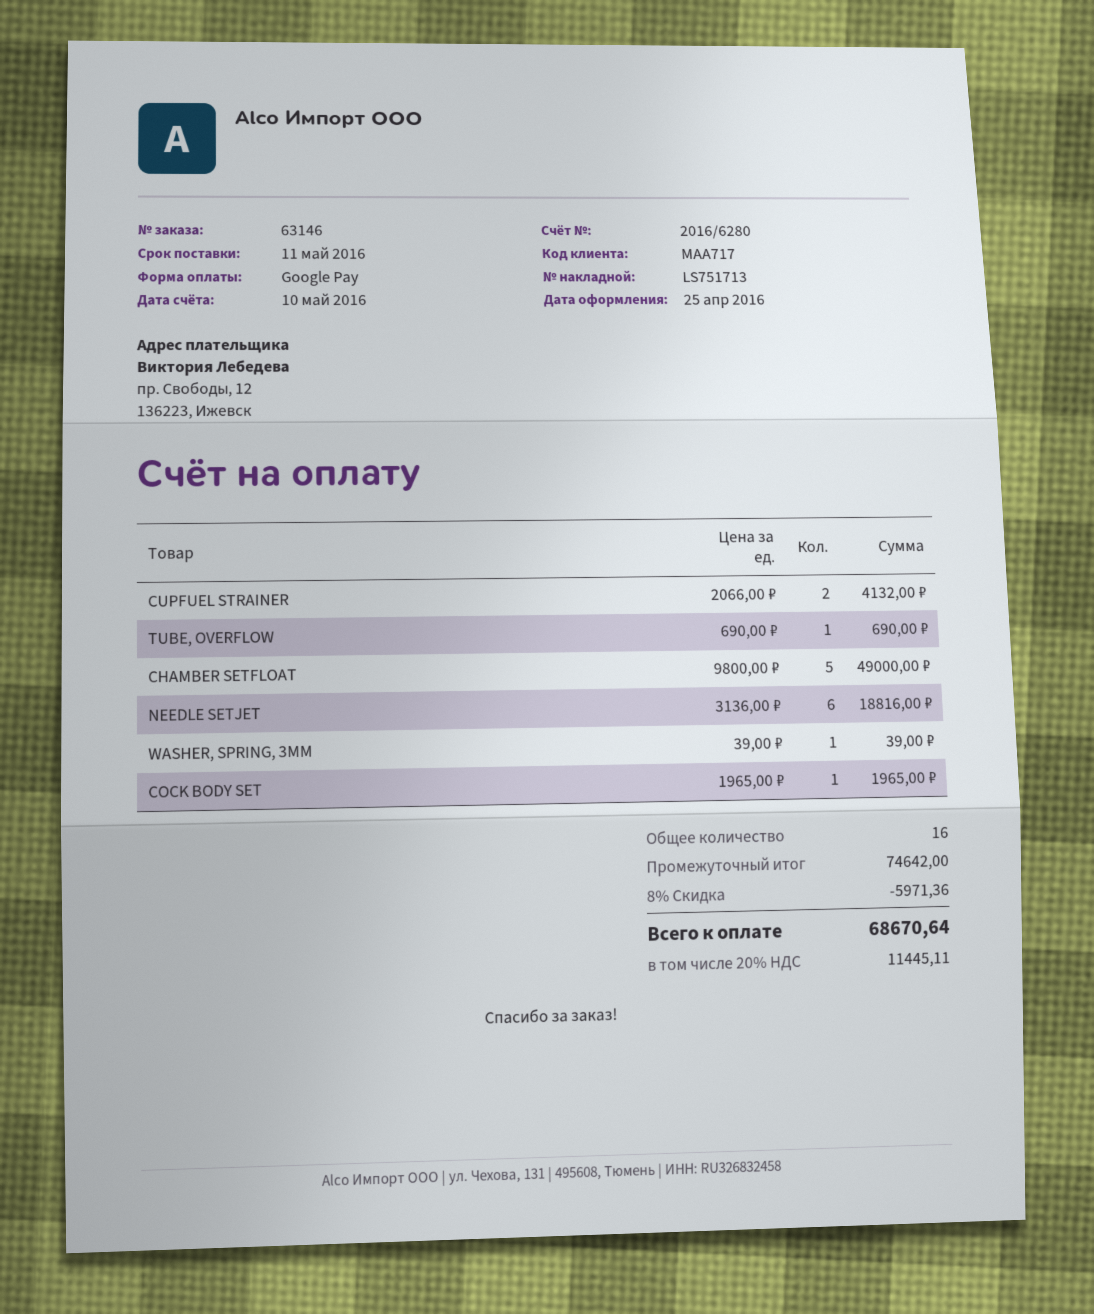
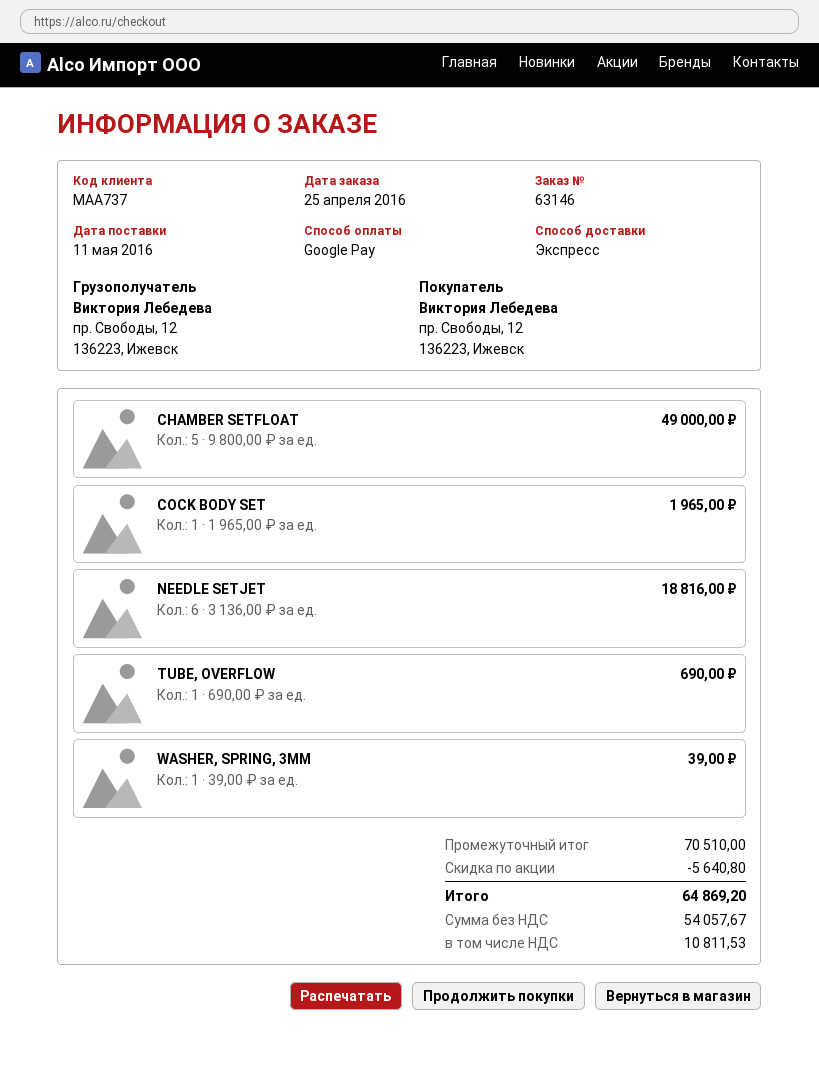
customer number: MAA717 -> MAA737
CUPFUEL STRAINER: 2 x 2066.00 = 4132.00 -> none
subtotal: 74642.00 -> 70510.00
discount: 5971.36 -> 5640.80
tax: 11445.11 -> 10811.53
total: 68670.64 -> 64869.20

